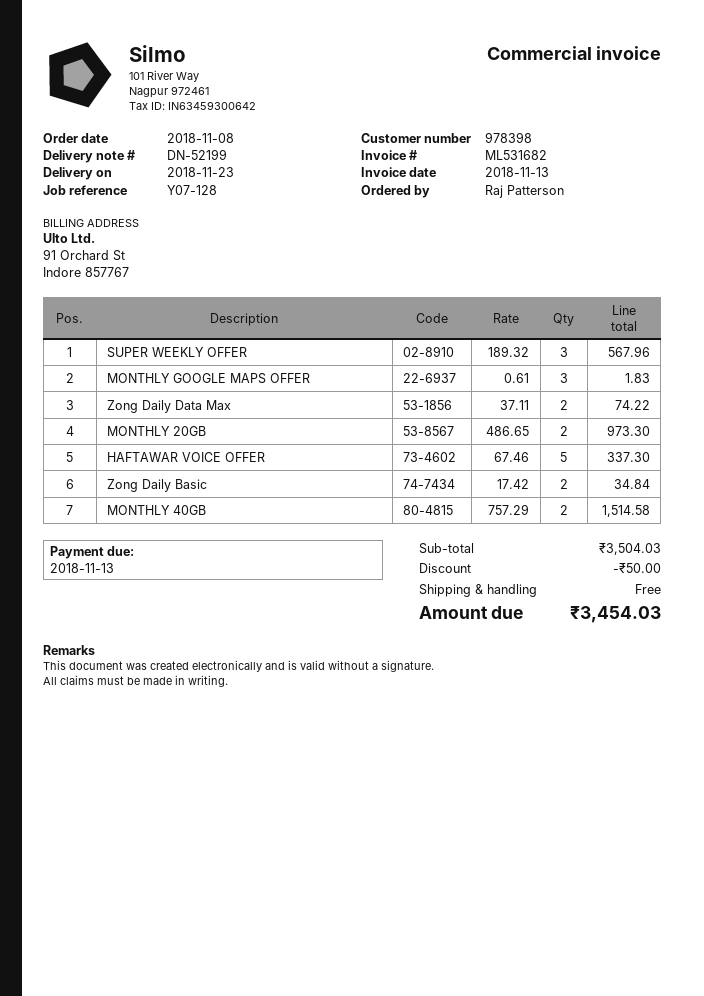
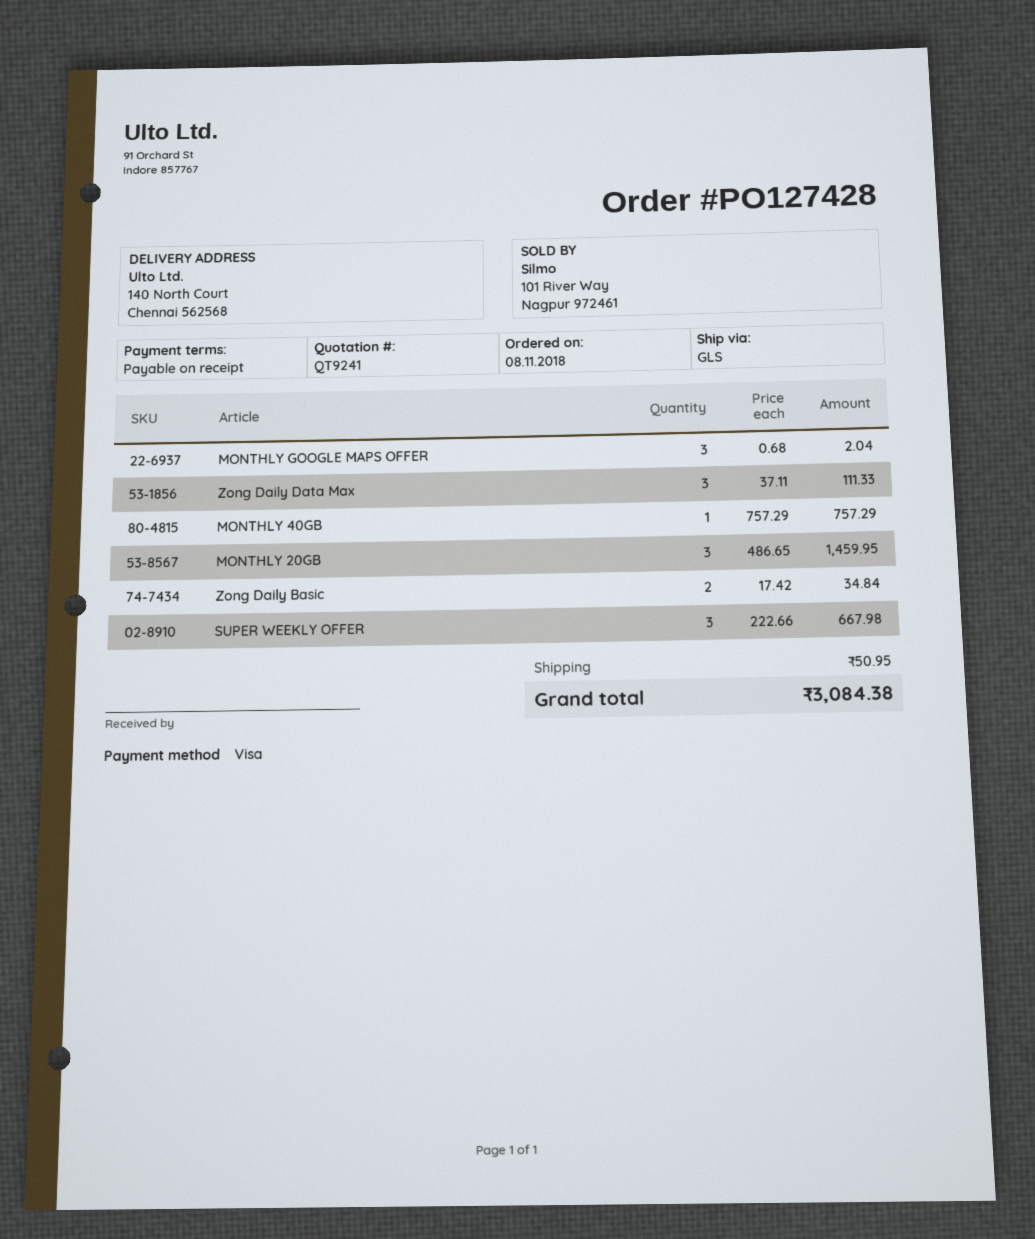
SUPER WEEKLY OFFER: 3 x 189.32 = 567.96 -> 3 x 222.66 = 667.98
MONTHLY GOOGLE MAPS OFFER: 3 x 0.61 = 1.83 -> 3 x 0.68 = 2.04
Zong Daily Data Max: 2 x 37.11 = 74.22 -> 3 x 37.11 = 111.33
MONTHLY 20GB: 2 x 486.65 = 973.30 -> 3 x 486.65 = 1459.95
HAFTAWAR VOICE OFFER: 5 x 67.46 = 337.30 -> none
MONTHLY 40GB: 2 x 757.29 = 1514.58 -> 1 x 757.29 = 757.29
discount: 50.00 -> none
shipping: 0.00 -> 50.95
total: 3454.03 -> 3084.38

